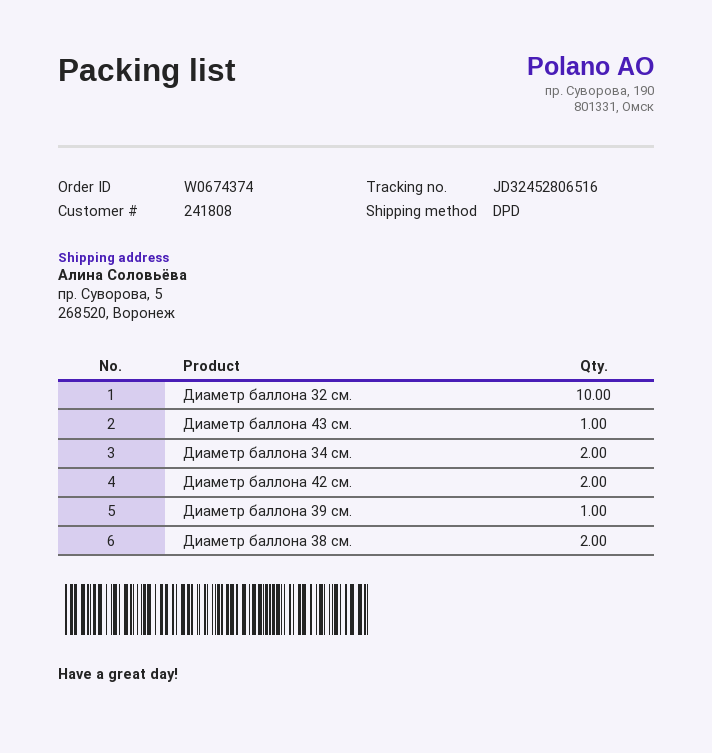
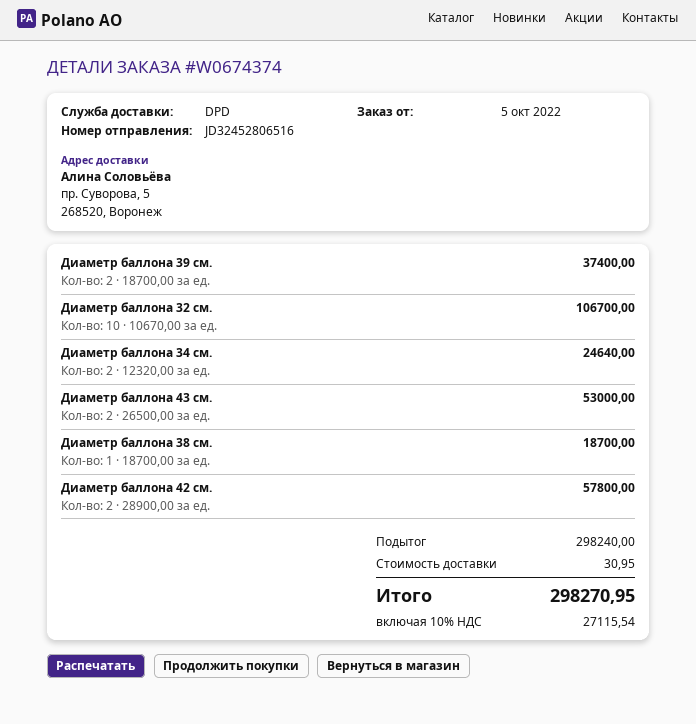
Диаметр баллона 43 см.: 1 -> 2
Диаметр баллона 39 см.: 1 -> 2
Диаметр баллона 38 см.: 2 -> 1

